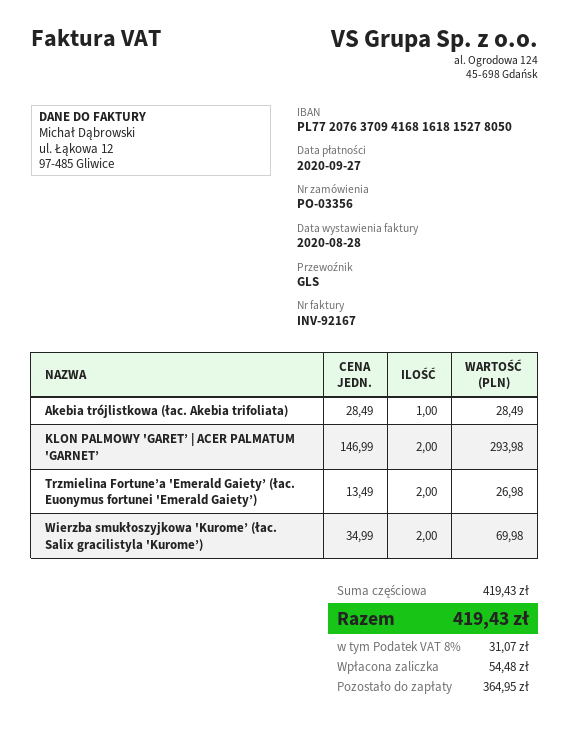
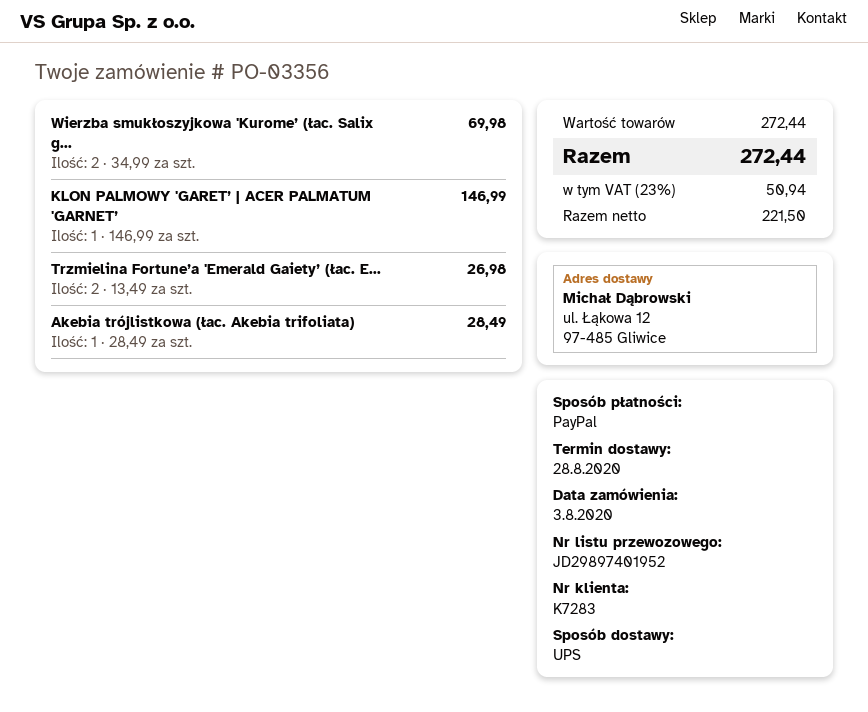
shipping method: GLS -> UPS
KLON PALMOWY 'GARET’ | ACER PALMATUM 'GARNET’: 2 x 146.99 = 293.98 -> 1 x 146.99 = 146.99
subtotal: 419.43 -> 272.44
tax: 8% = 31.07 -> 23% = 50.94
total: 419.43 -> 272.44

